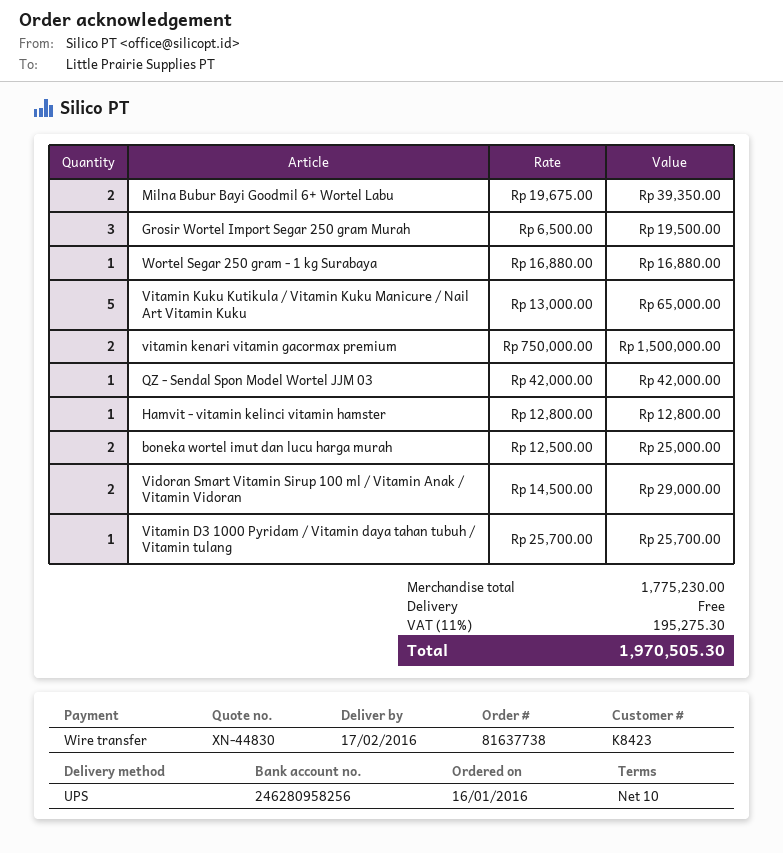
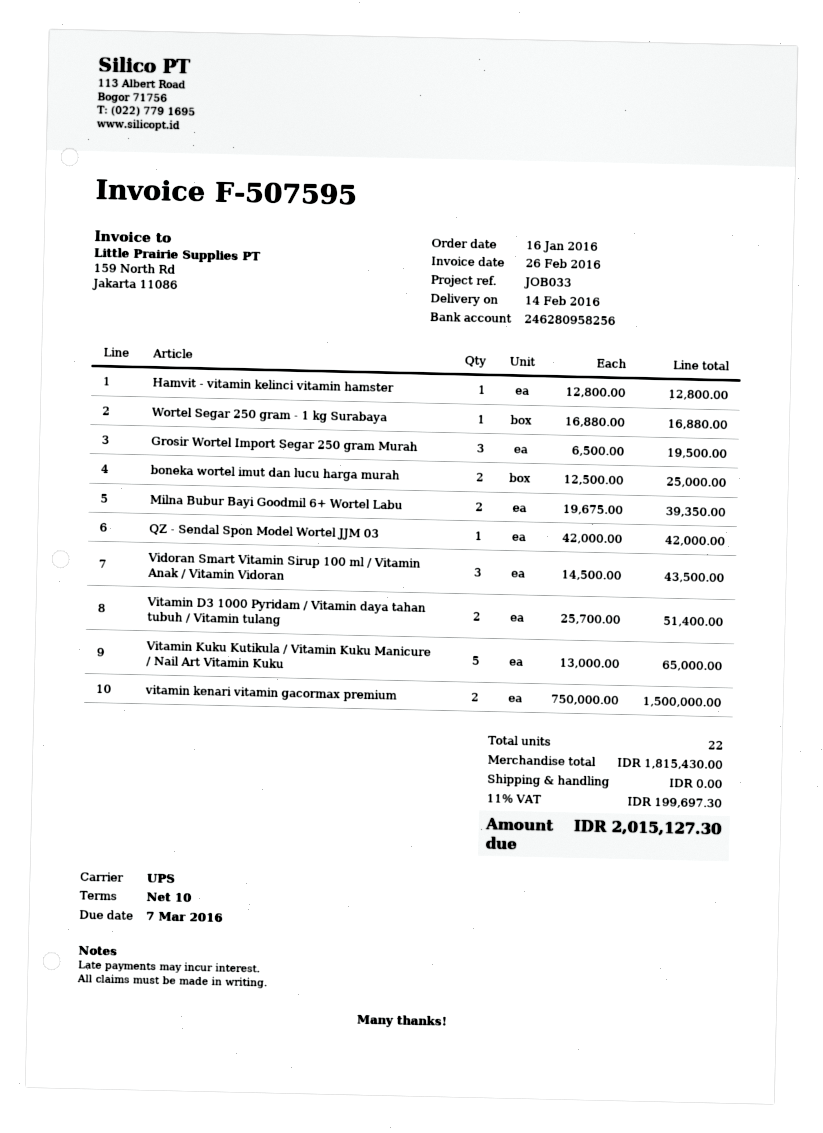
delivery date: 2016-02-17 -> 2016-02-14
Vidoran Smart Vitamin Sirup 100 ml / Vitamin Anak / Vitamin Vidoran: 2 x 14500.00 = 29000.00 -> 3 x 14500.00 = 43500.00
Vitamin D3 1000 Pyridam / Vitamin daya tahan tubuh / Vitamin tulang: 1 x 25700.00 = 25700.00 -> 2 x 25700.00 = 51400.00
subtotal: 1775230.00 -> 1815430.00
tax: 11% = 195275.30 -> 11% = 199697.30
total: 1970505.30 -> 2015127.30

